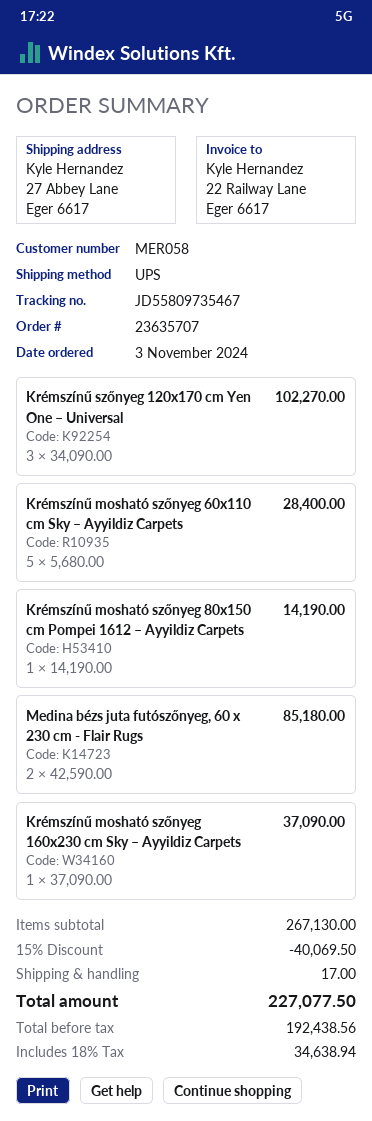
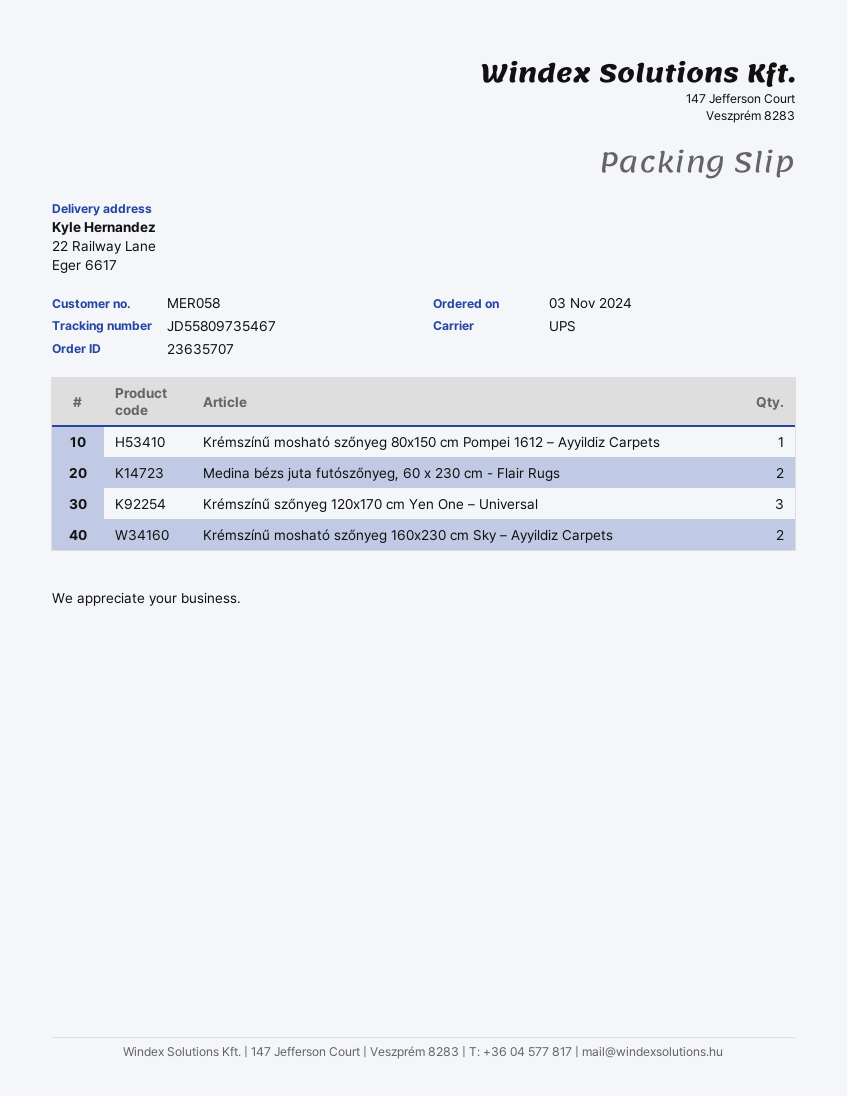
ship to: 27 Abbey Lane, Eger 6617 -> 22 Railway Lane, Eger 6617
Krémszínű mosható szőnyeg 60x110 cm Sky – Ayyildiz Carpets: 5 -> none
Krémszínű mosható szőnyeg 160x230 cm Sky – Ayyildiz Carpets: 1 -> 2

